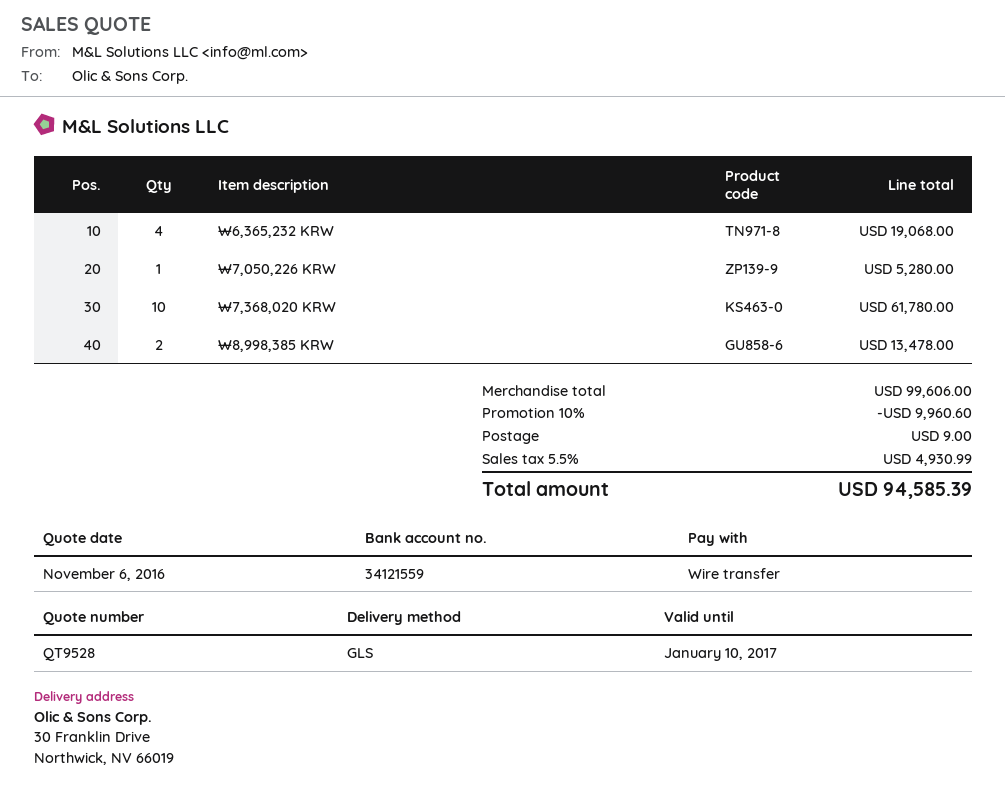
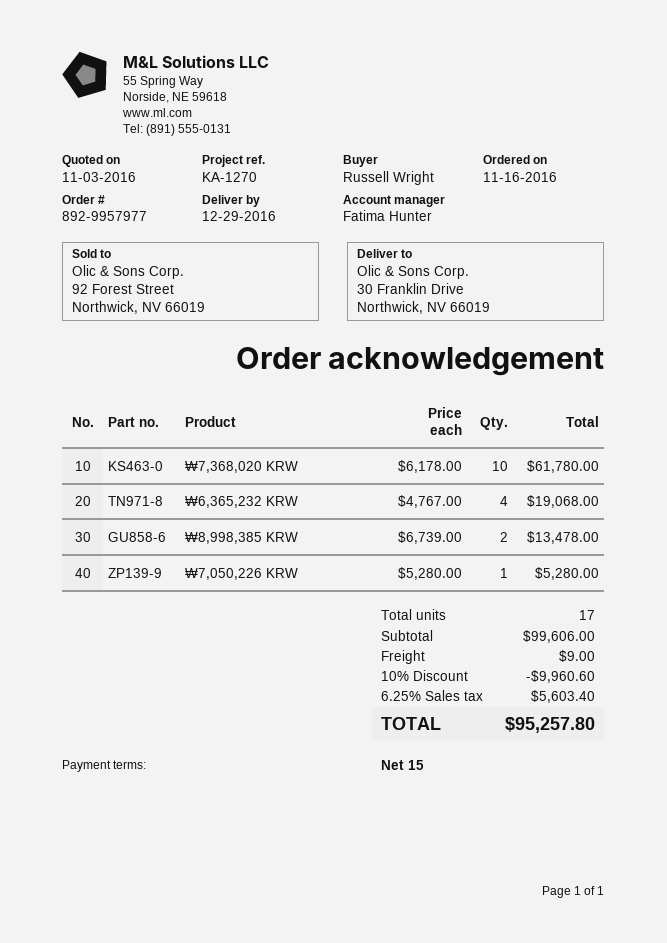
quote date: 2016-11-06 -> 2016-11-03
tax: 5.5% = 4930.99 -> 6.25% = 5603.40
total: 94585.39 -> 95257.80

